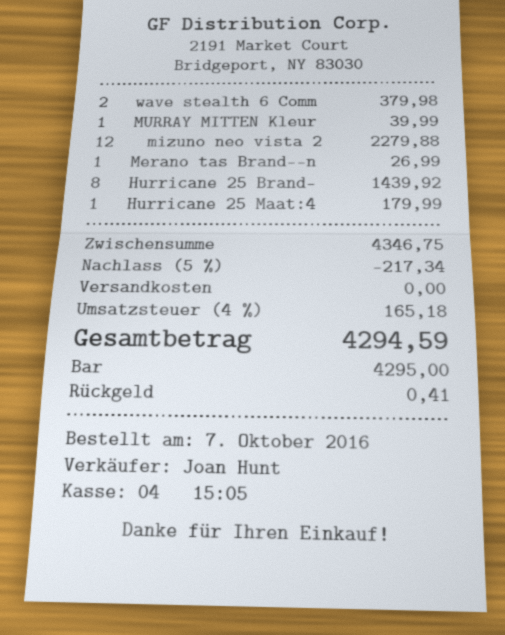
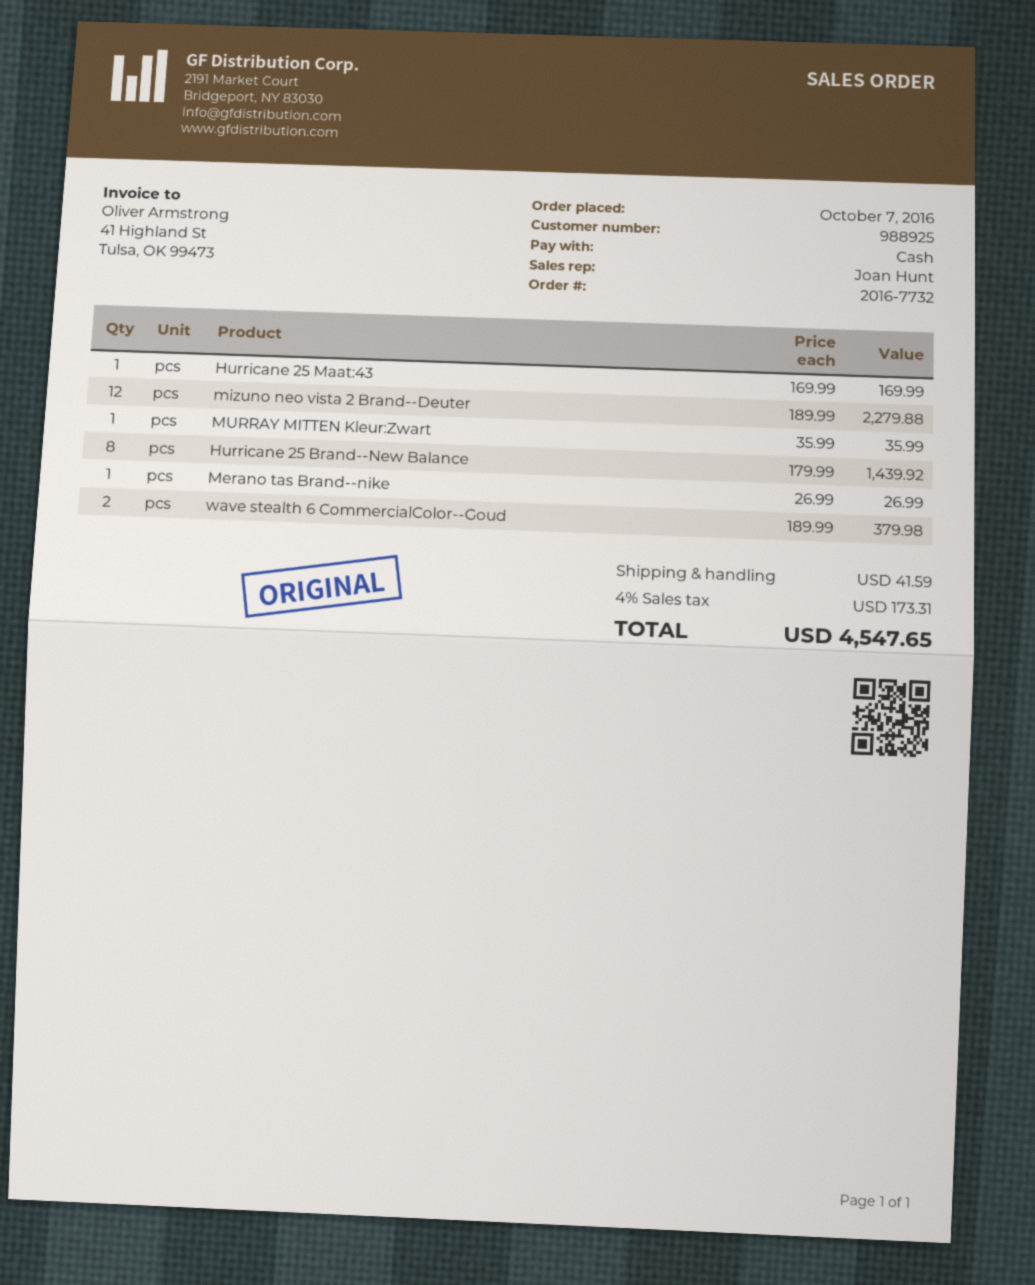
MURRAY MITTEN Kleur: 1 for 39.99 -> 1 for 35.99
Hurricane 25 Maat:4: 1 for 179.99 -> 1 for 169.99
discount: 5% = 217.34 -> none
shipping: 0.00 -> 41.59
tax: 4% = 165.18 -> 4% = 173.31
total: 4294.59 -> 4547.65

